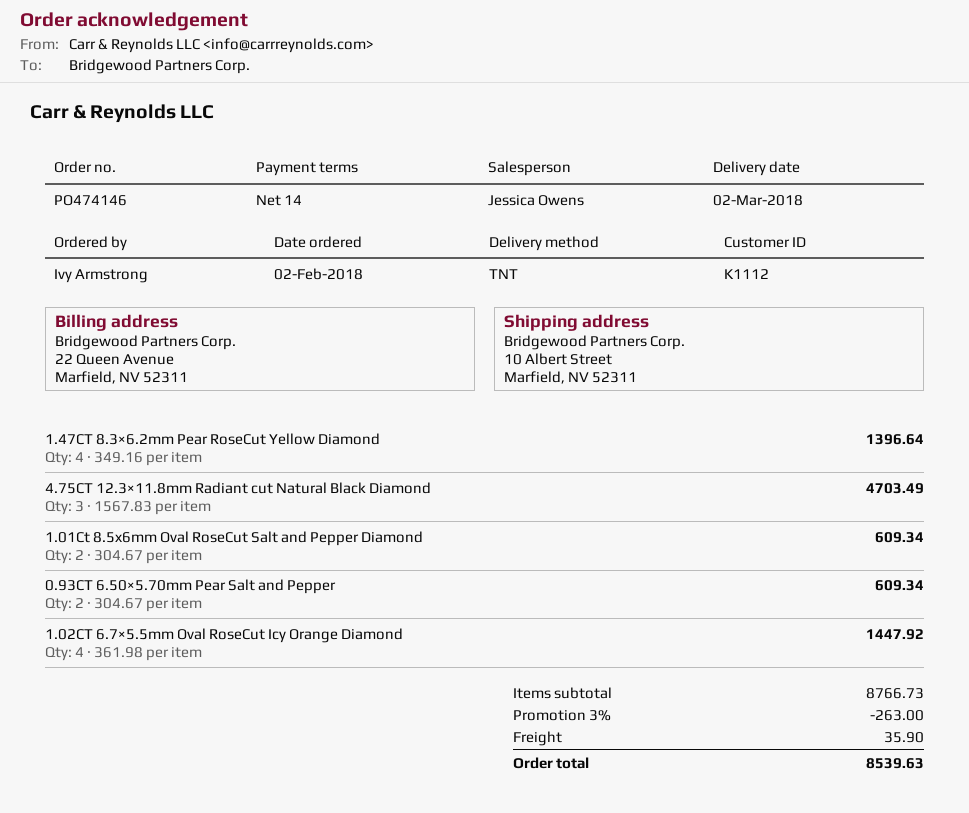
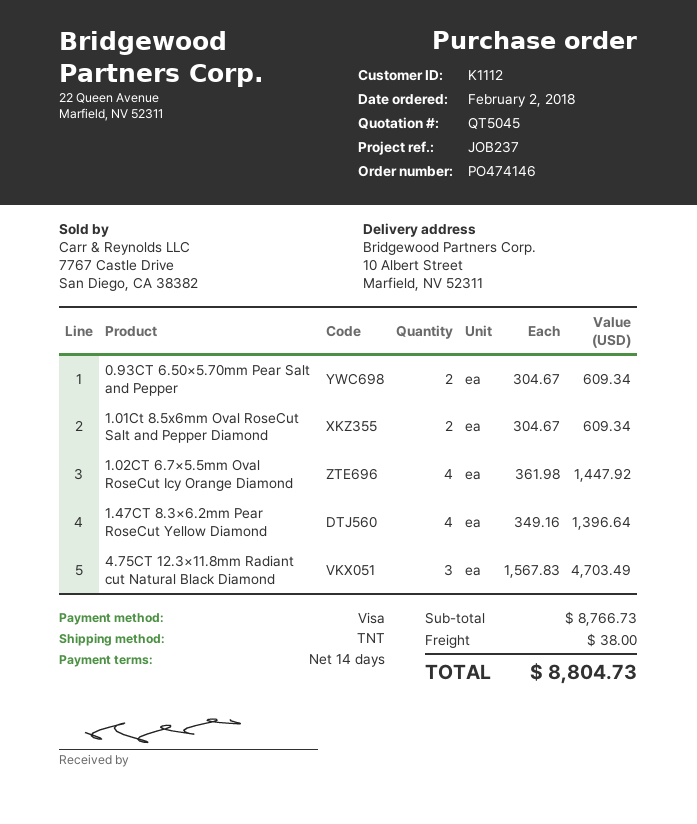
discount: 3% = 263.00 -> none
shipping: 35.90 -> 38.00
total: 8539.63 -> 8804.73

